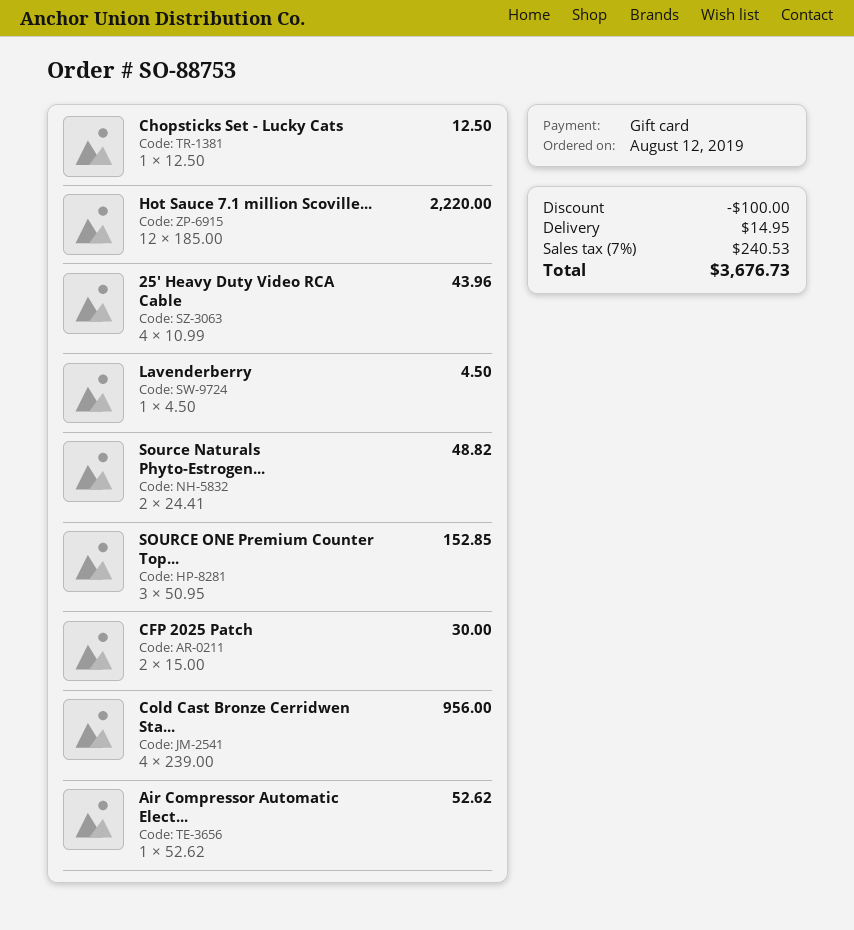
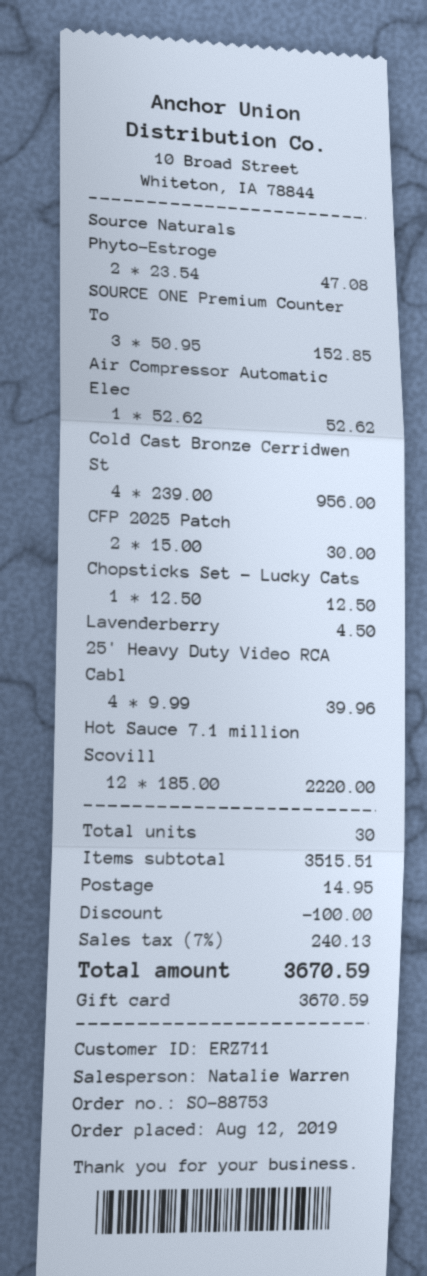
25' Heavy Duty Video RCA Cable: 4 x 10.99 = 43.96 -> 4 x 9.99 = 39.96
Source Naturals Phyto-Estrogen...: 2 x 24.41 = 48.82 -> 2 x 23.54 = 47.08
tax: 7% = 240.53 -> 7% = 240.13
total: 3676.73 -> 3670.59

